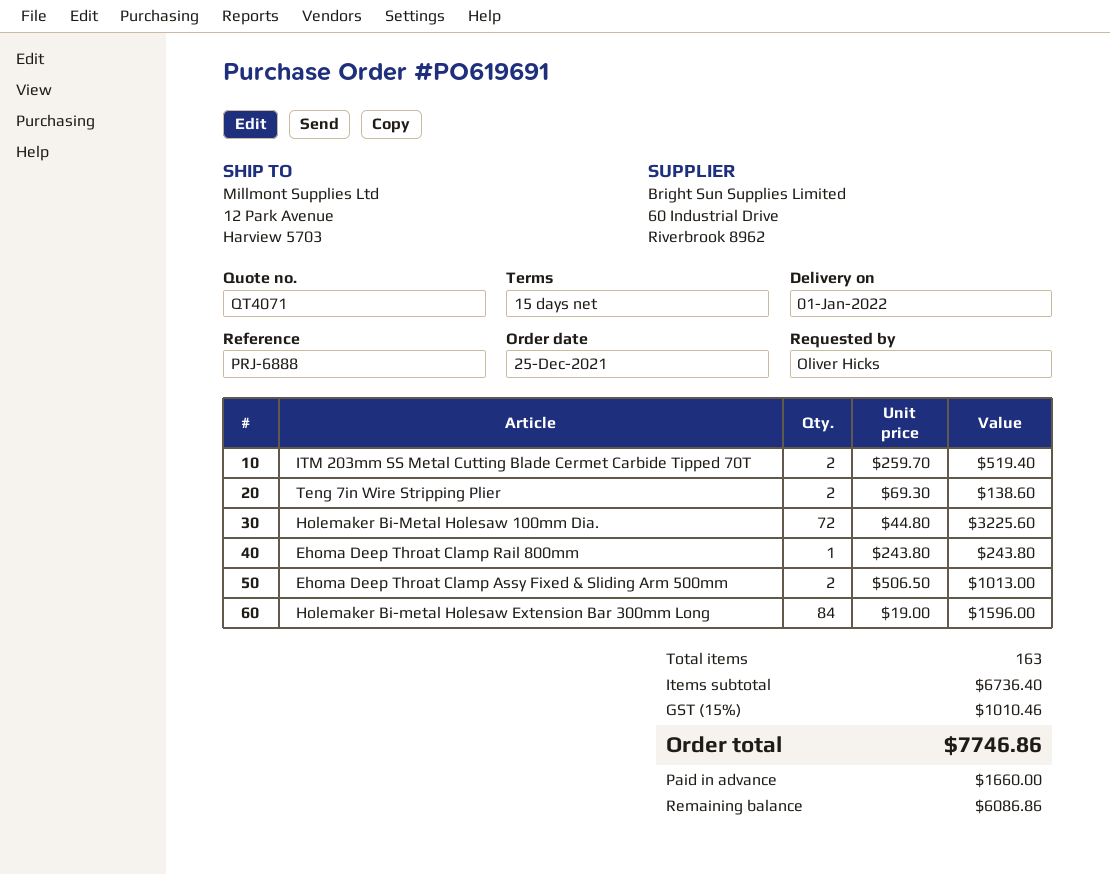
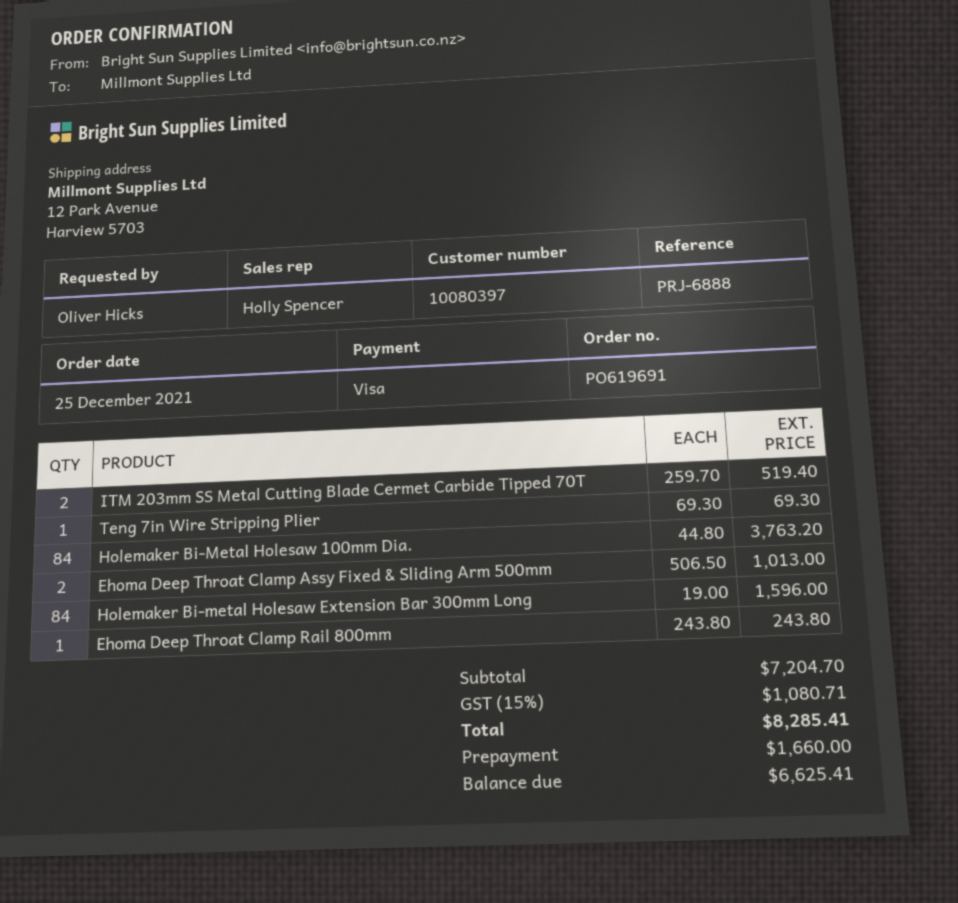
Teng 7in Wire Stripping Plier: 2 x 69.30 = 138.60 -> 1 x 69.30 = 69.30
Holemaker Bi-Metal Holesaw 100mm Dia.: 72 x 44.80 = 3225.60 -> 84 x 44.80 = 3763.20
subtotal: 6736.40 -> 7204.70
tax: 15% = 1010.46 -> 15% = 1080.71
total: 7746.86 -> 8285.41
balance: 6086.86 -> 6625.41

